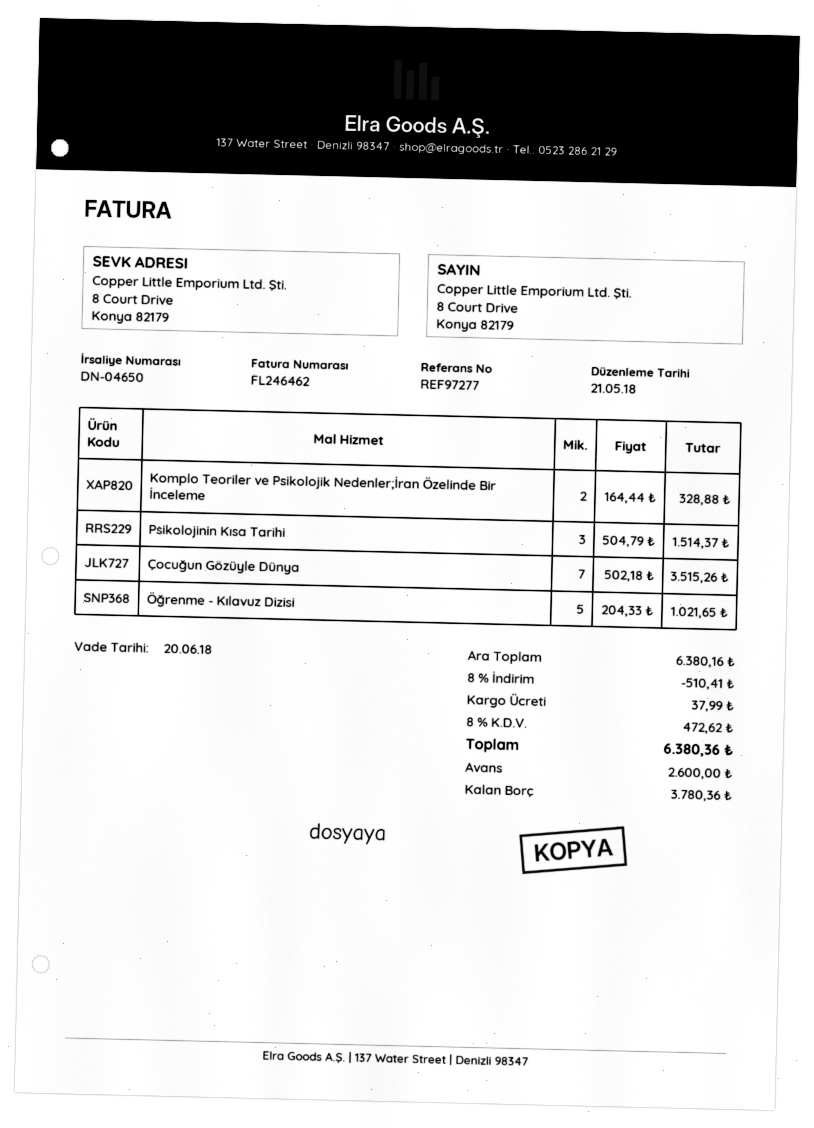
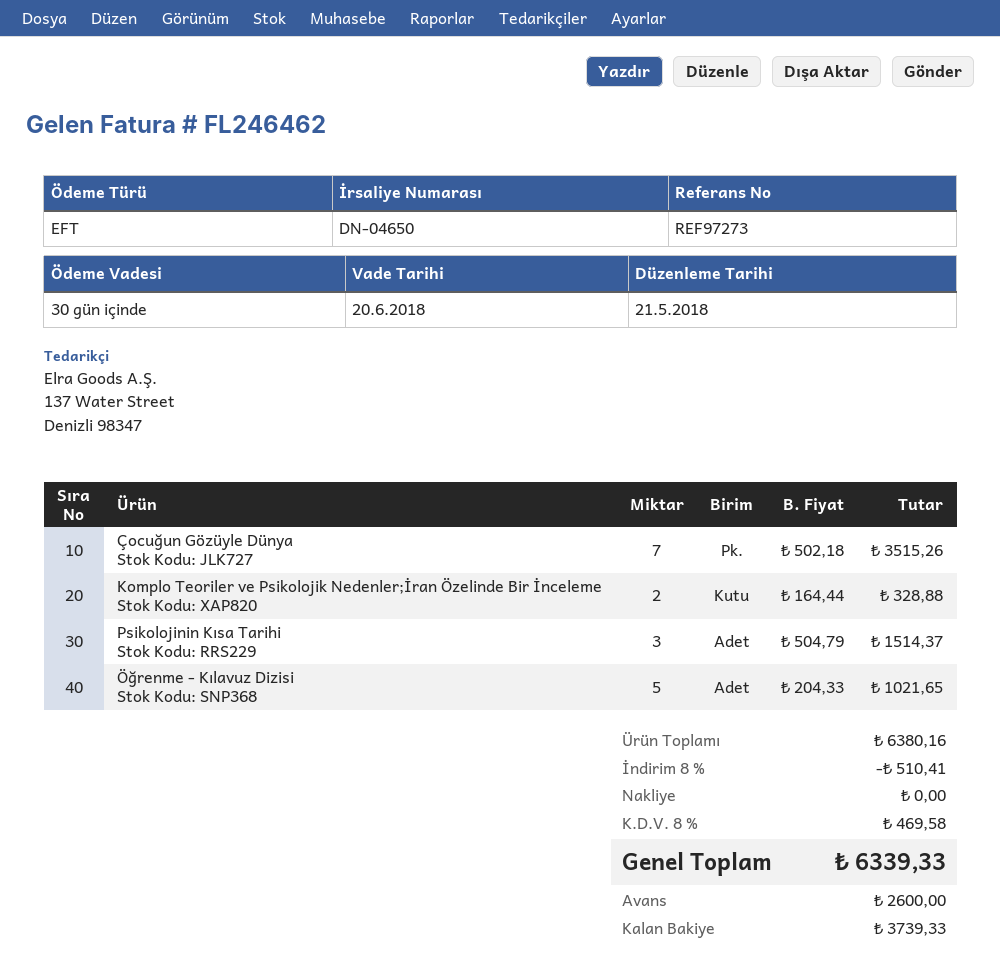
reference: REF97277 -> REF97273
shipping: 37.99 -> 0.00
tax: 8% = 472.62 -> 8% = 469.58
total: 6380.36 -> 6339.33
balance: 3780.36 -> 3739.33

